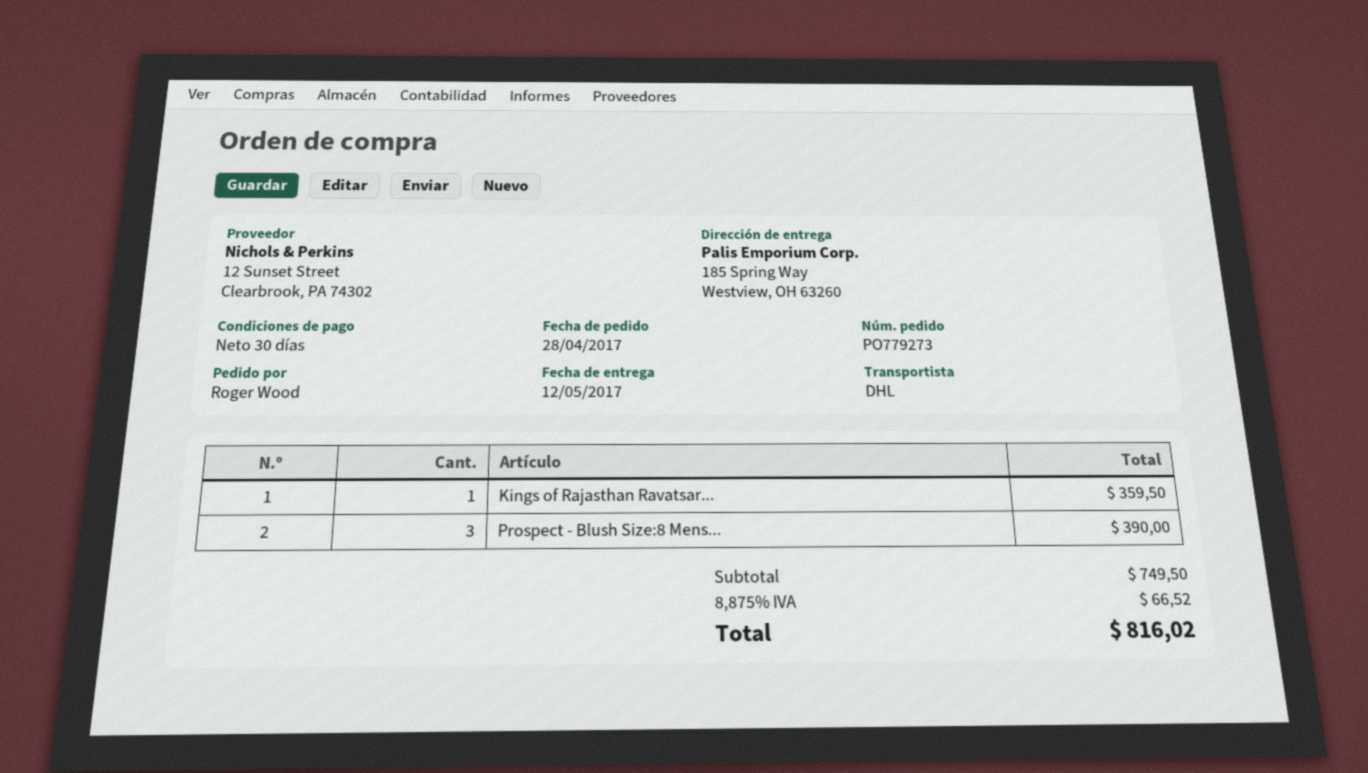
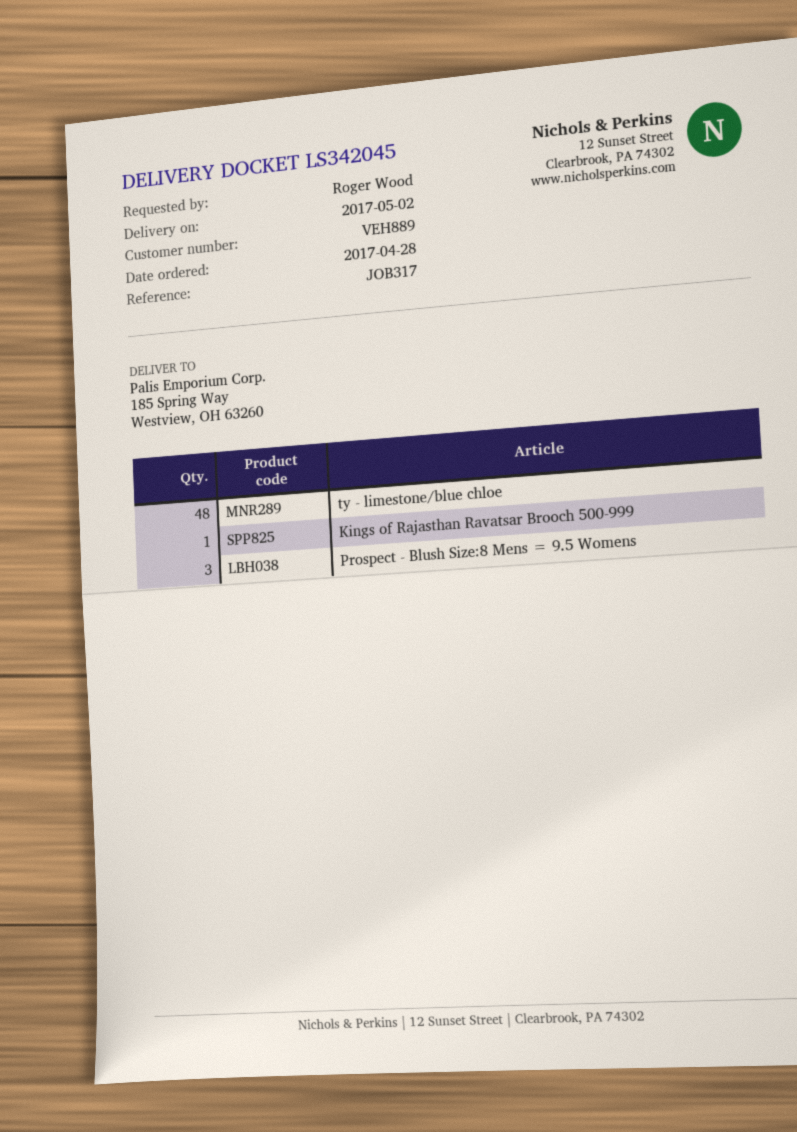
delivery date: 2017-05-12 -> 2017-05-02
ty - limestone/blue chloe: none -> 48

